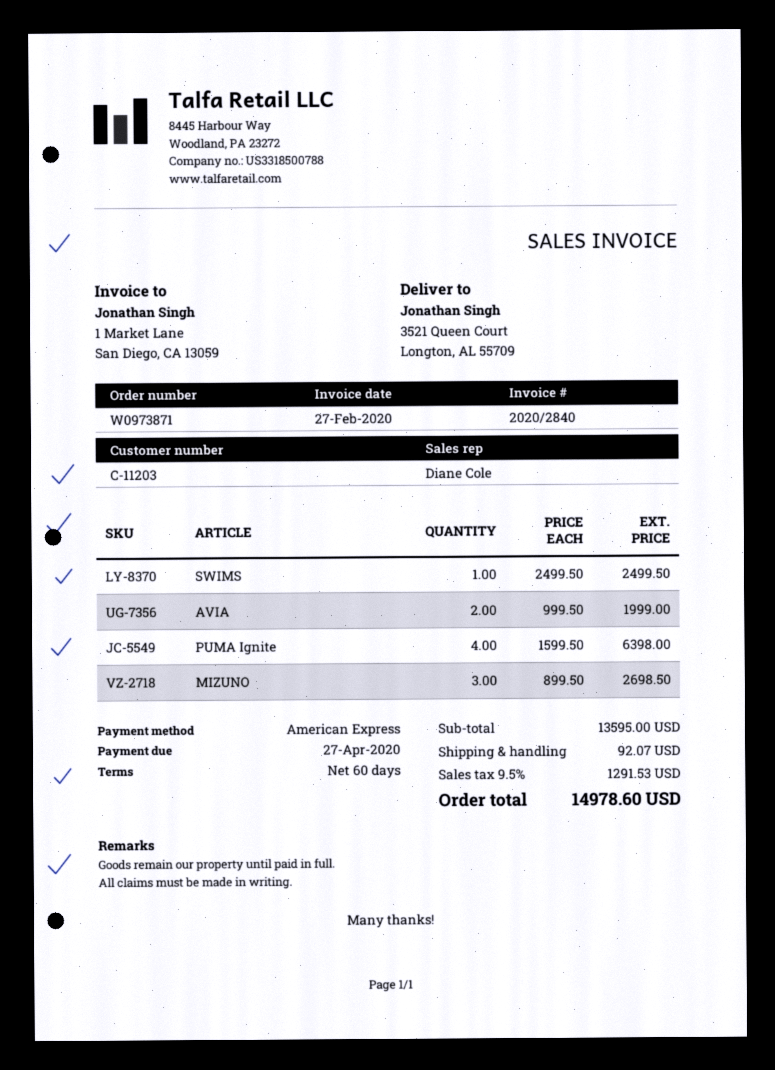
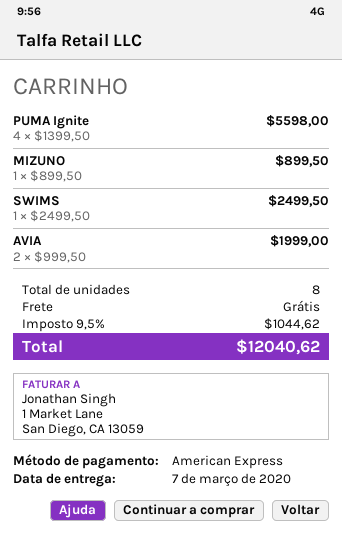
PUMA Ignite: 4 x 1599.50 = 6398.00 -> 4 x 1399.50 = 5598.00
MIZUNO: 3 x 899.50 = 2698.50 -> 1 x 899.50 = 899.50
shipping: 92.07 -> 0.00
tax: 9.5% = 1291.53 -> 9.5% = 1044.62
total: 14978.60 -> 12040.62

